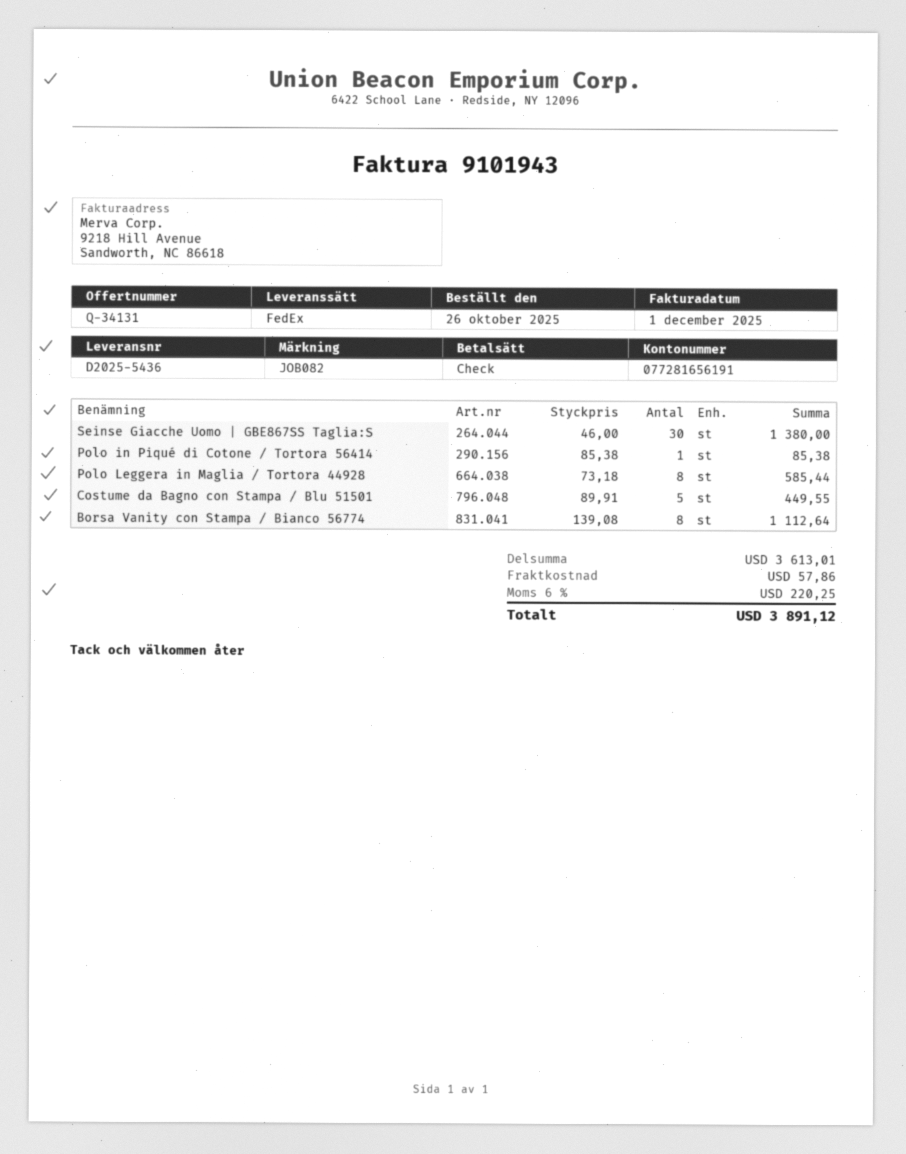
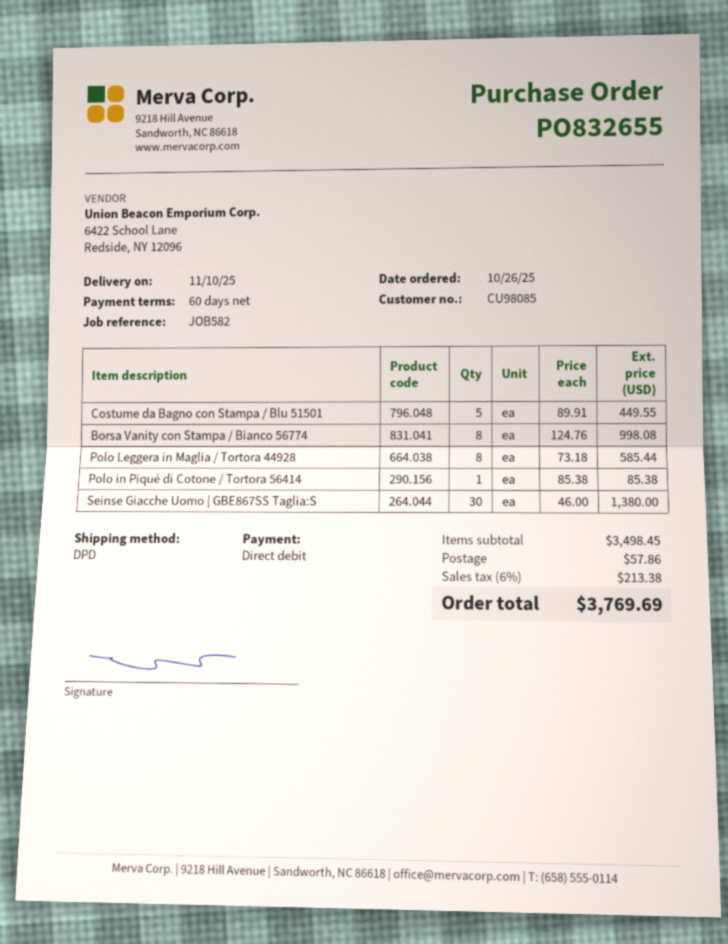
reference: JOB082 -> JOB582
payment method: cheque -> direct debit
shipping method: FedEx -> DPD
Borsa Vanity con Stampa / Bianco 56774: 8 x 139.08 = 1112.64 -> 8 x 124.76 = 998.08
subtotal: 3613.01 -> 3498.45
tax: 6% = 220.25 -> 6% = 213.38
total: 3891.12 -> 3769.69

